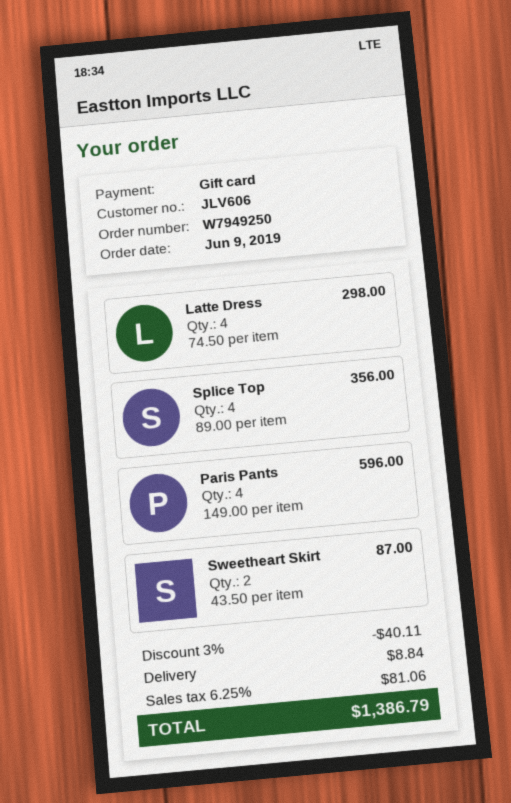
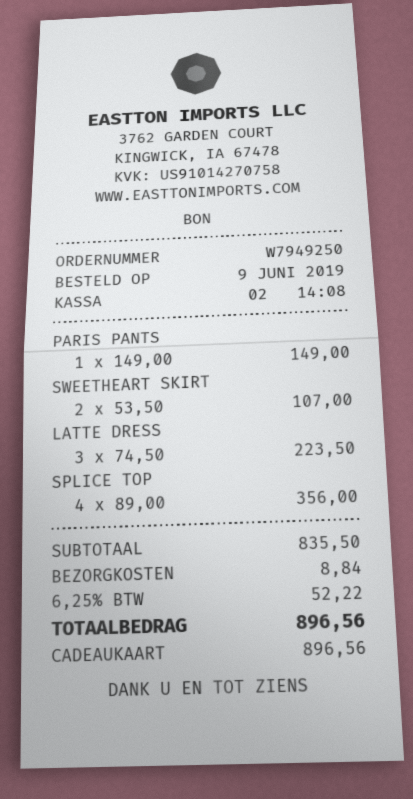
Latte Dress: 4 x 74.50 = 298.00 -> 3 x 74.50 = 223.50
Paris Pants: 4 x 149.00 = 596.00 -> 1 x 149.00 = 149.00
Sweetheart Skirt: 2 x 43.50 = 87.00 -> 2 x 53.50 = 107.00
discount: 3% = 40.11 -> none
tax: 6.25% = 81.06 -> 6.25% = 52.22
total: 1386.79 -> 896.56

